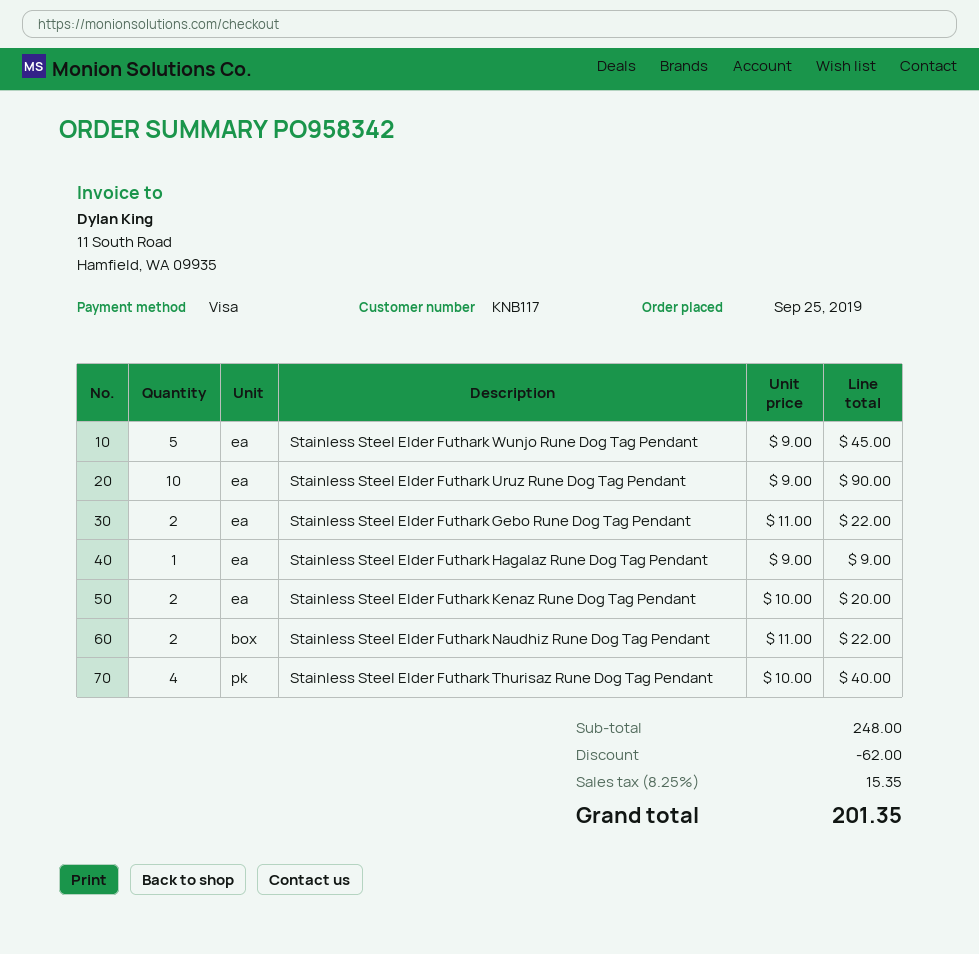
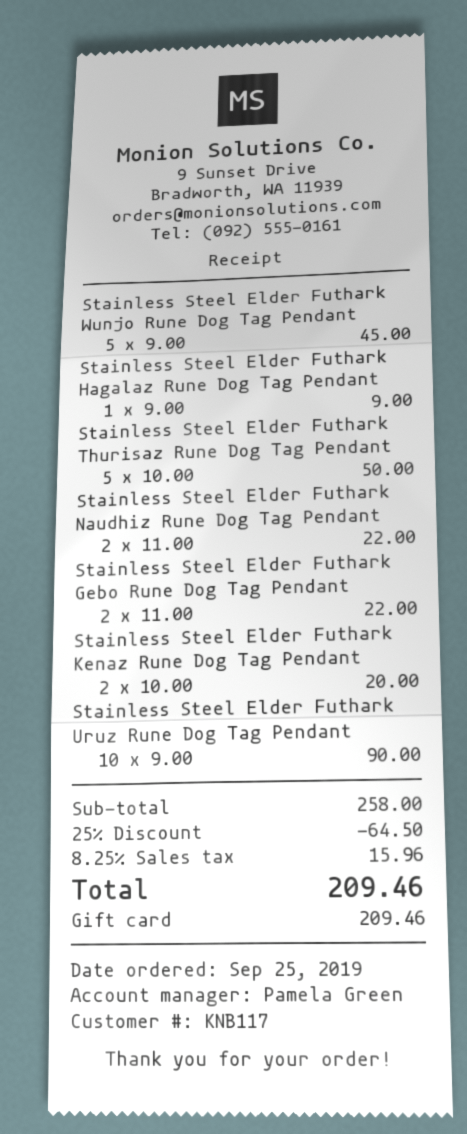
payment method: Visa -> gift card
Stainless Steel Elder Futhark Thurisaz Rune Dog Tag Pendant: 4 x 10.00 = 40.00 -> 5 x 10.00 = 50.00
subtotal: 248.00 -> 258.00
discount: 62.00 -> 64.50
tax: 8.25% = 15.35 -> 8.25% = 15.96
total: 201.35 -> 209.46

